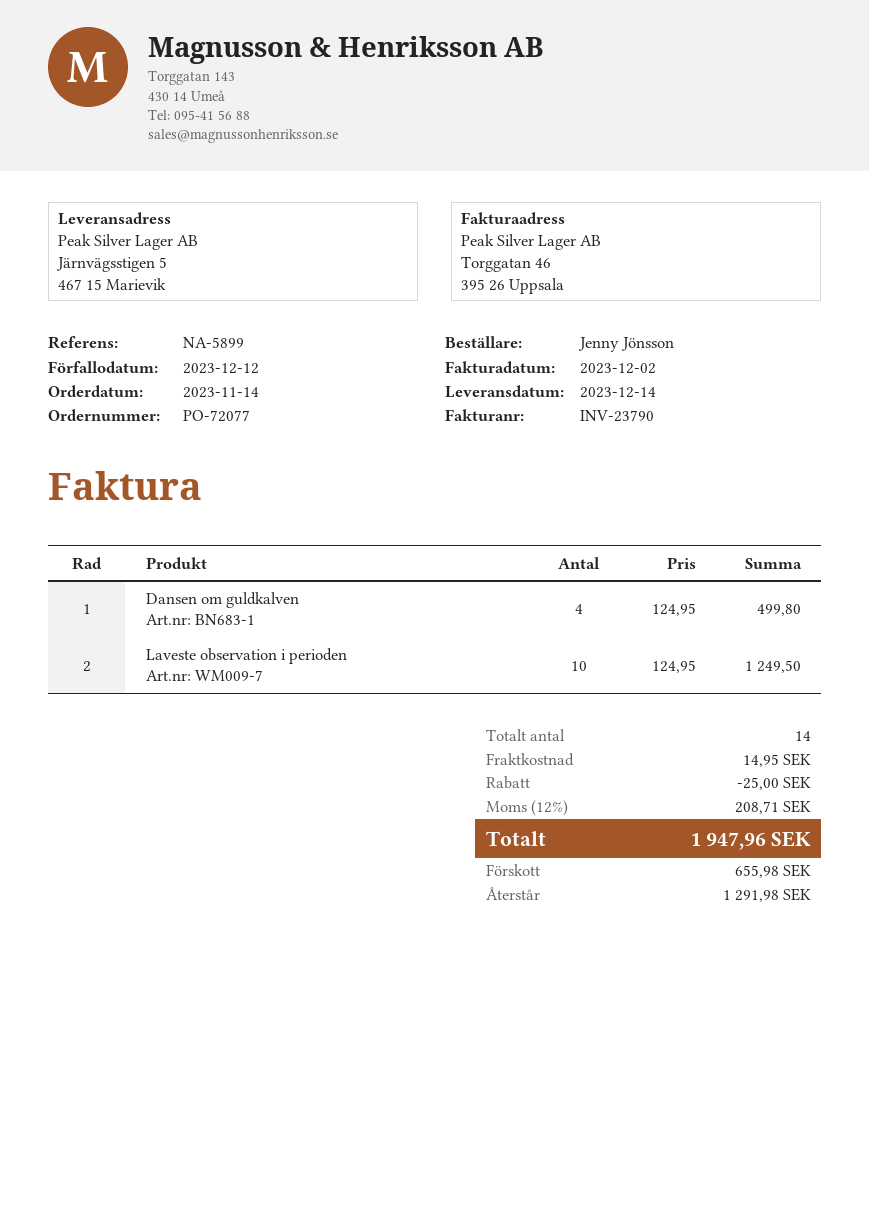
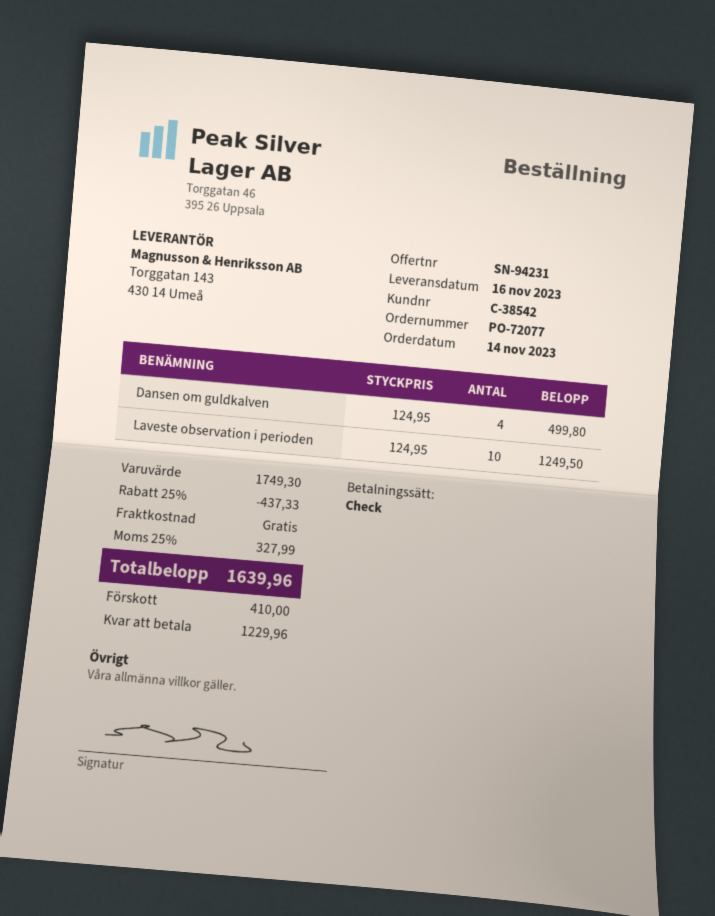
delivery date: 2023-12-14 -> 2023-11-16
discount: 25.00 -> 437.33
shipping: 14.95 -> 0.00
tax: 12% = 208.71 -> 25% = 327.99
total: 1947.96 -> 1639.96
deposit: 655.98 -> 410.00
balance: 1291.98 -> 1229.96

